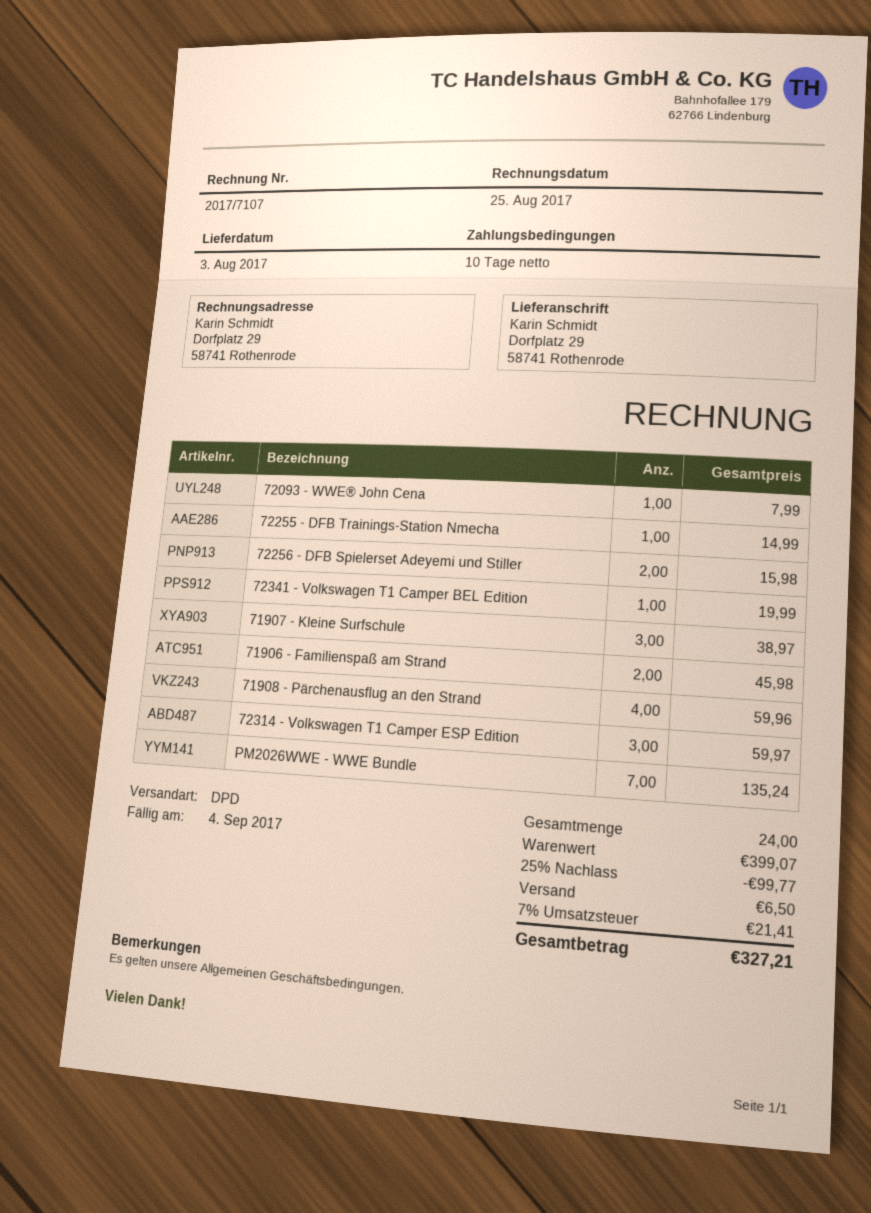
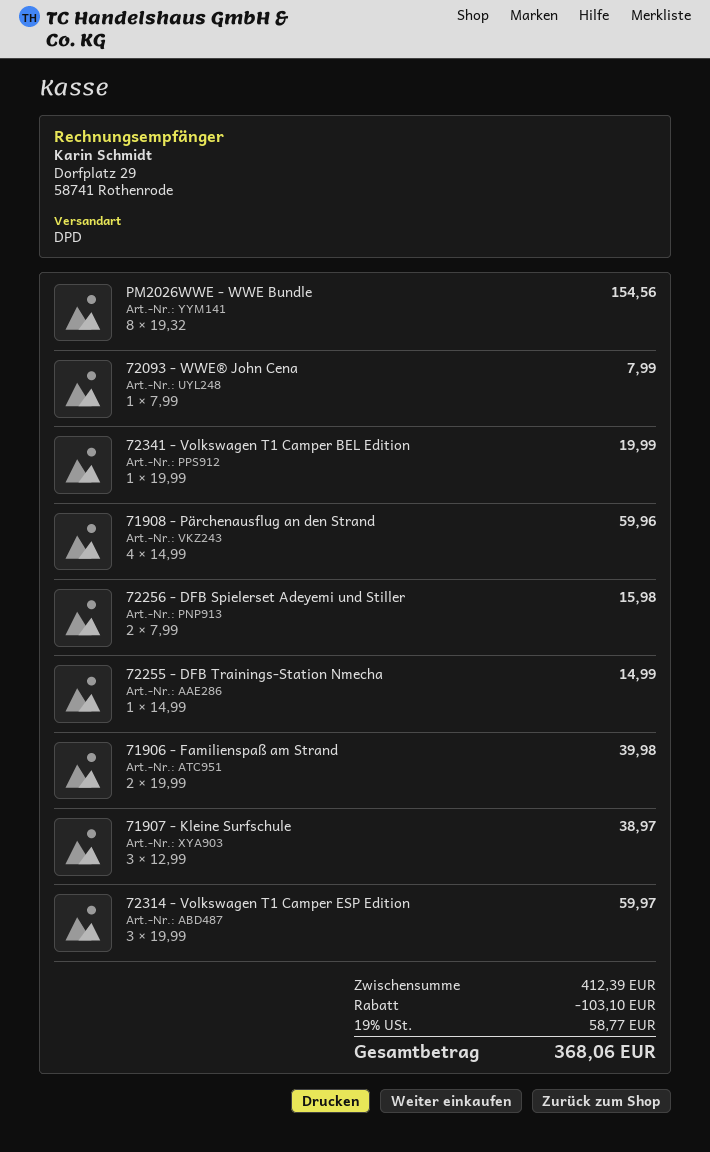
71906 - Familienspaß am Strand: 2 for 45.98 -> 2 for 39.98
PM2026WWE - WWE Bundle: 7 for 135.24 -> 8 for 154.56
subtotal: 399.07 -> 412.39
discount: 99.77 -> 103.10
shipping: 6.50 -> none
tax: 7% = 21.41 -> 19% = 58.77
total: 327.21 -> 368.06

